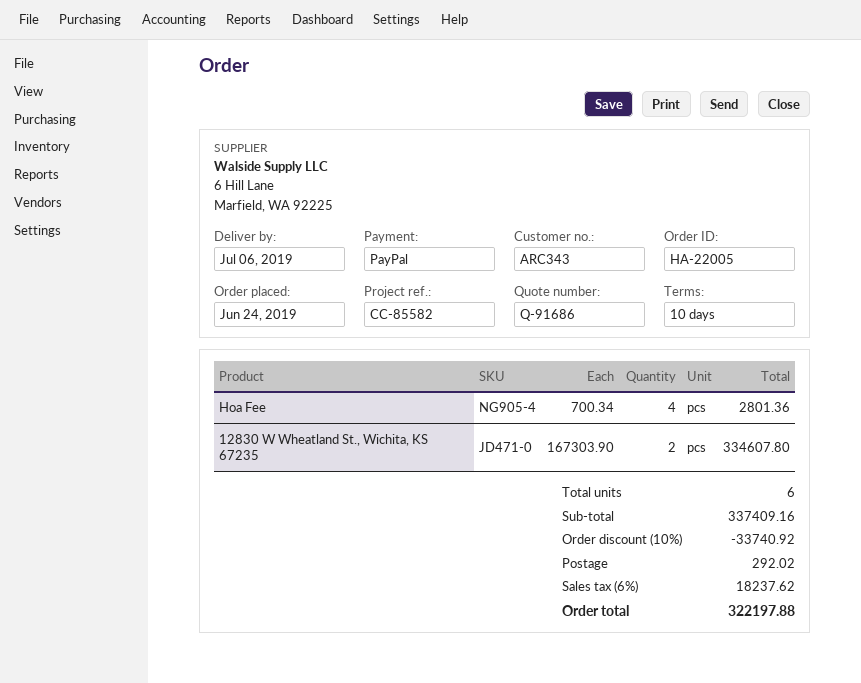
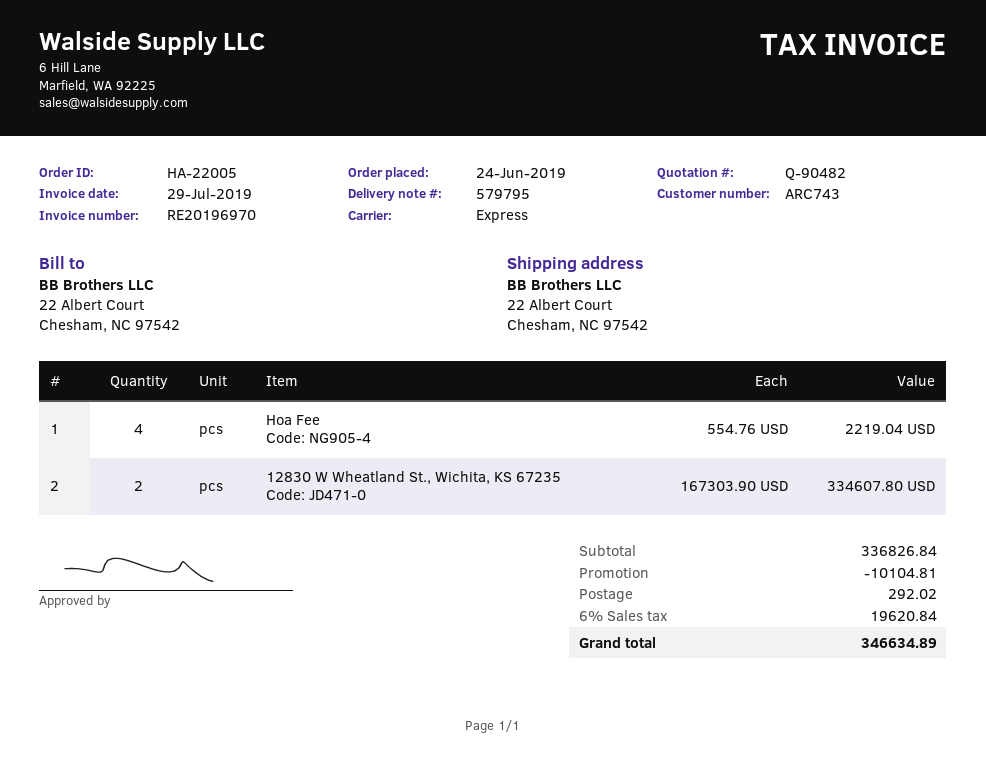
quote number: Q-91686 -> Q-90482
customer number: ARC343 -> ARC743
Hoa Fee: 4 x 700.34 = 2801.36 -> 4 x 554.76 = 2219.04
subtotal: 337409.16 -> 336826.84
discount: 33740.92 -> 10104.81
tax: 6% = 18237.62 -> 6% = 19620.84
total: 322197.88 -> 346634.89

